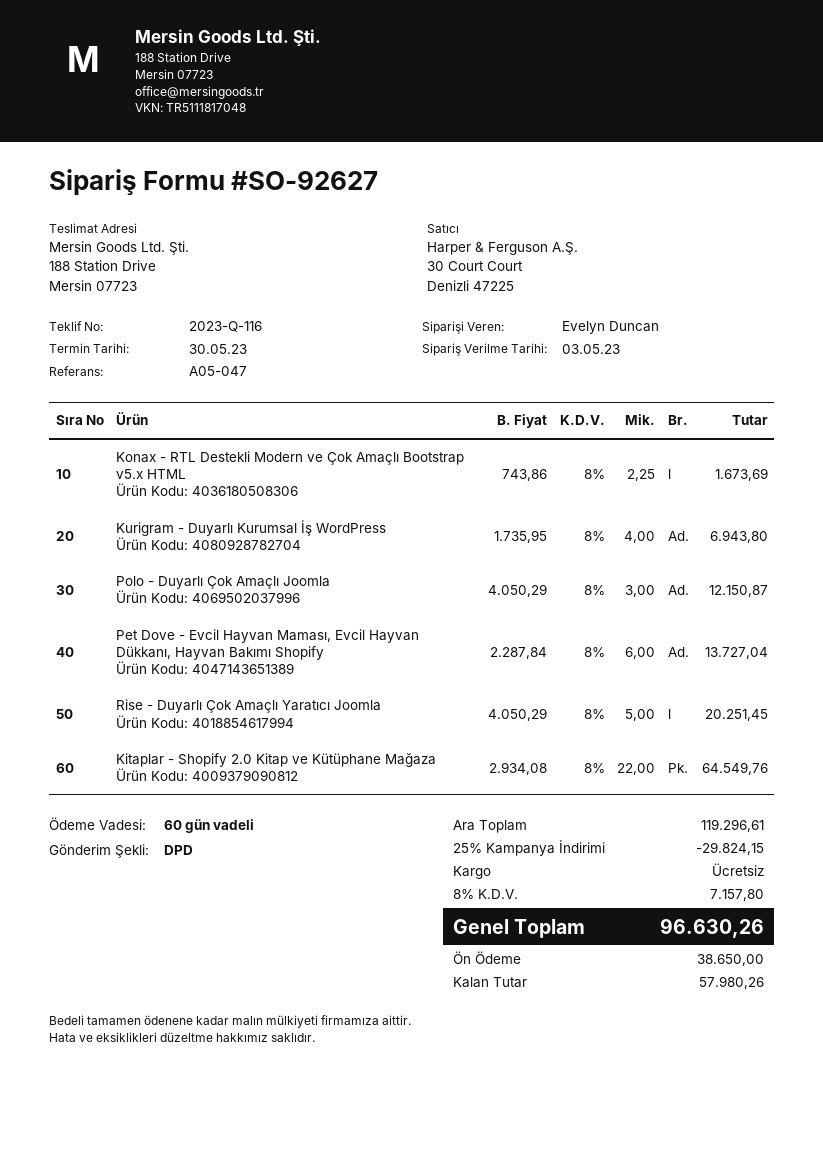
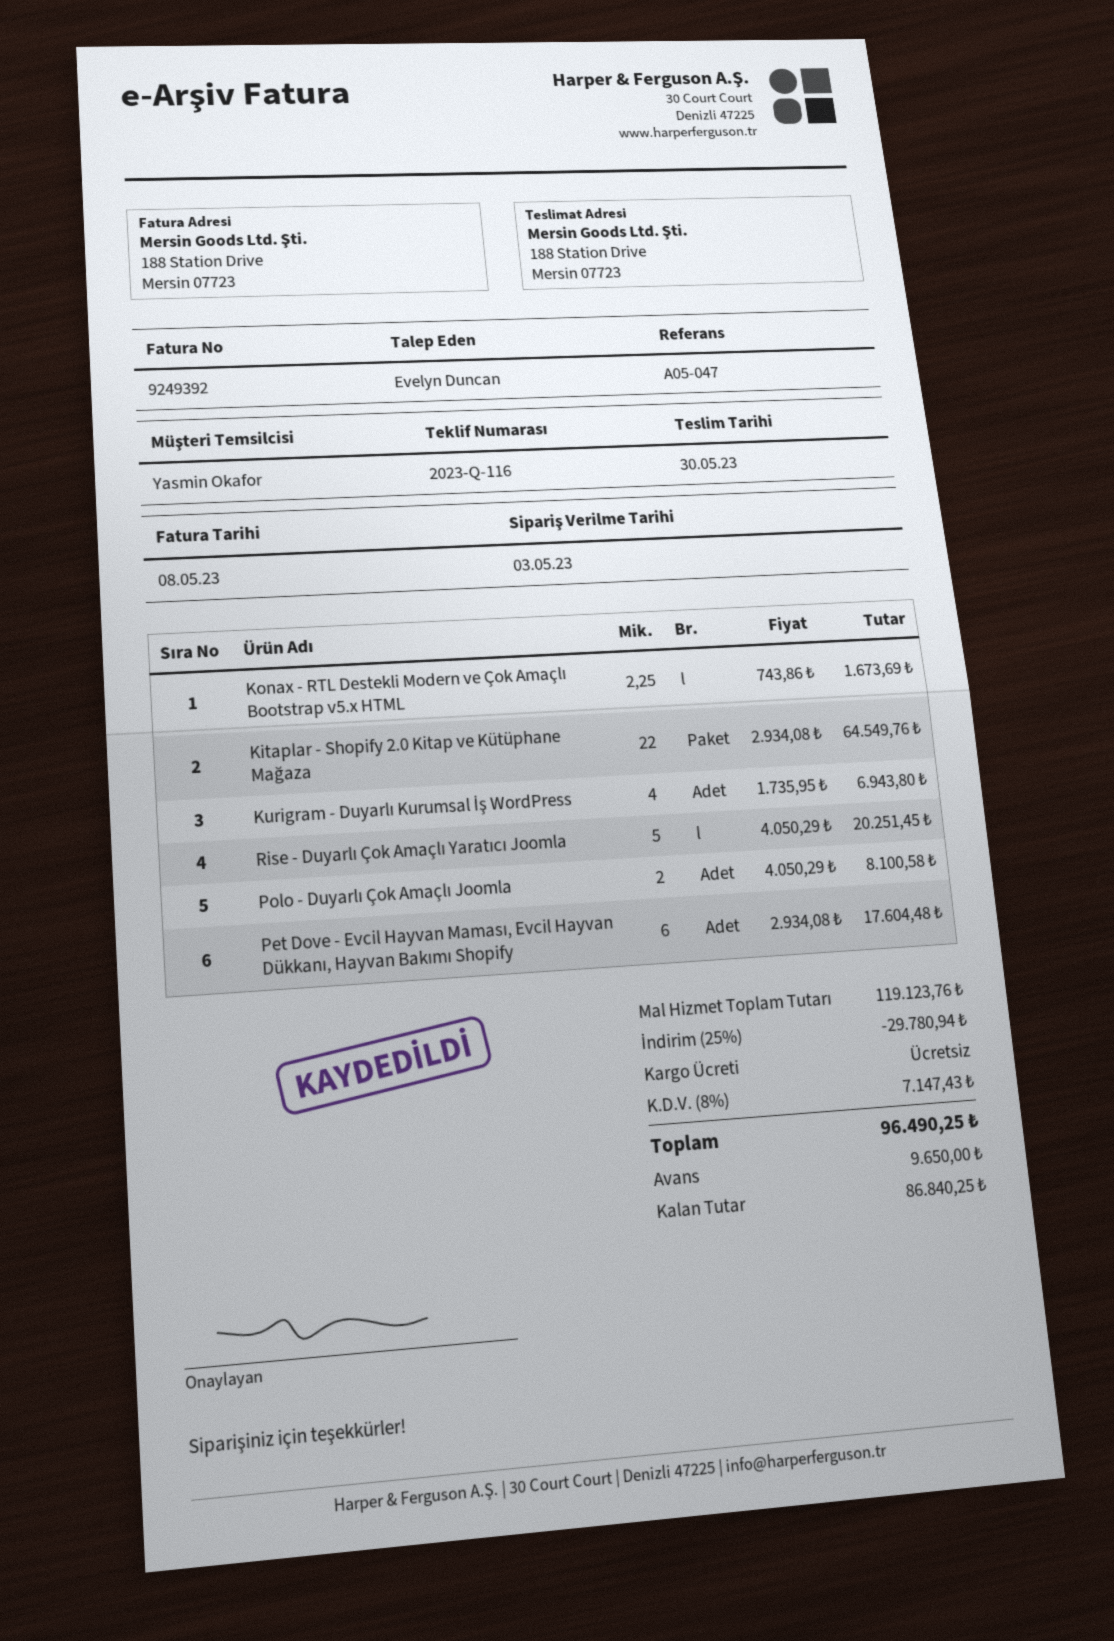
Polo - Duyarlı Çok Amaçlı Joomla: 3 x 4050.29 = 12150.87 -> 2 x 4050.29 = 8100.58
Pet Dove - Evcil Hayvan Maması, Evcil Hayvan Dükkanı, Hayvan Bakımı Shopify: 6 x 2287.84 = 13727.04 -> 6 x 2934.08 = 17604.48
subtotal: 119296.61 -> 119123.76
discount: 25% = 29824.15 -> 25% = 29780.94
tax: 8% = 7157.80 -> 8% = 7147.43
total: 96630.26 -> 96490.25
deposit: 38650.00 -> 9650.00
balance: 57980.26 -> 86840.25

